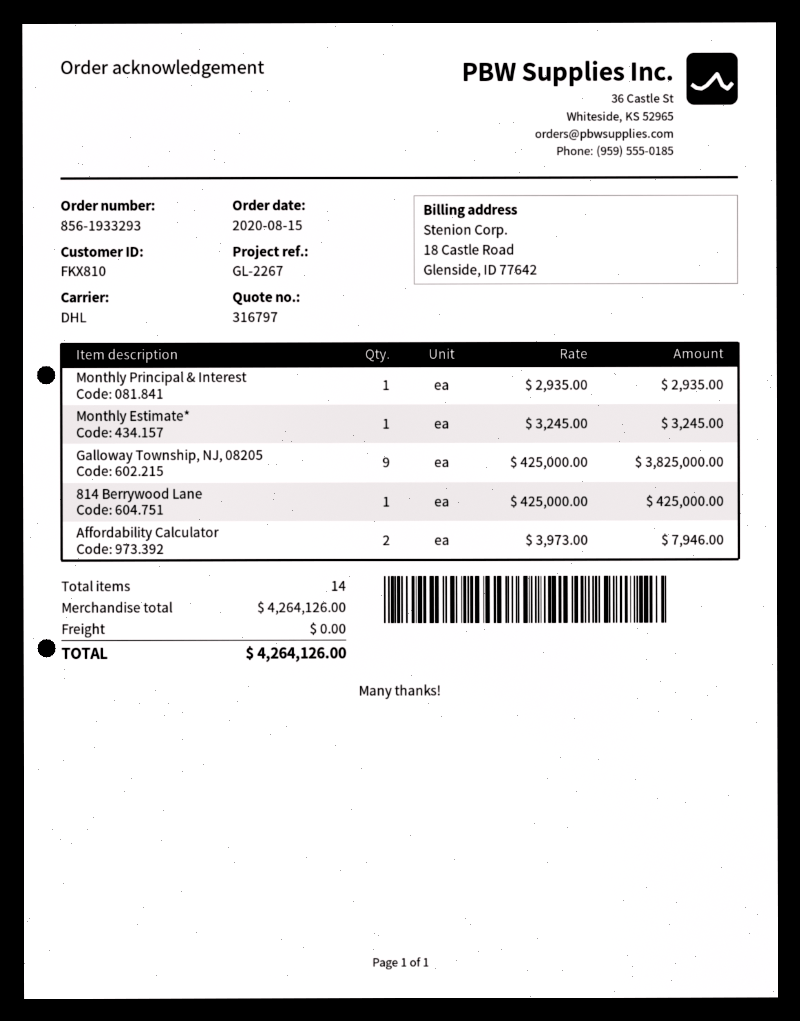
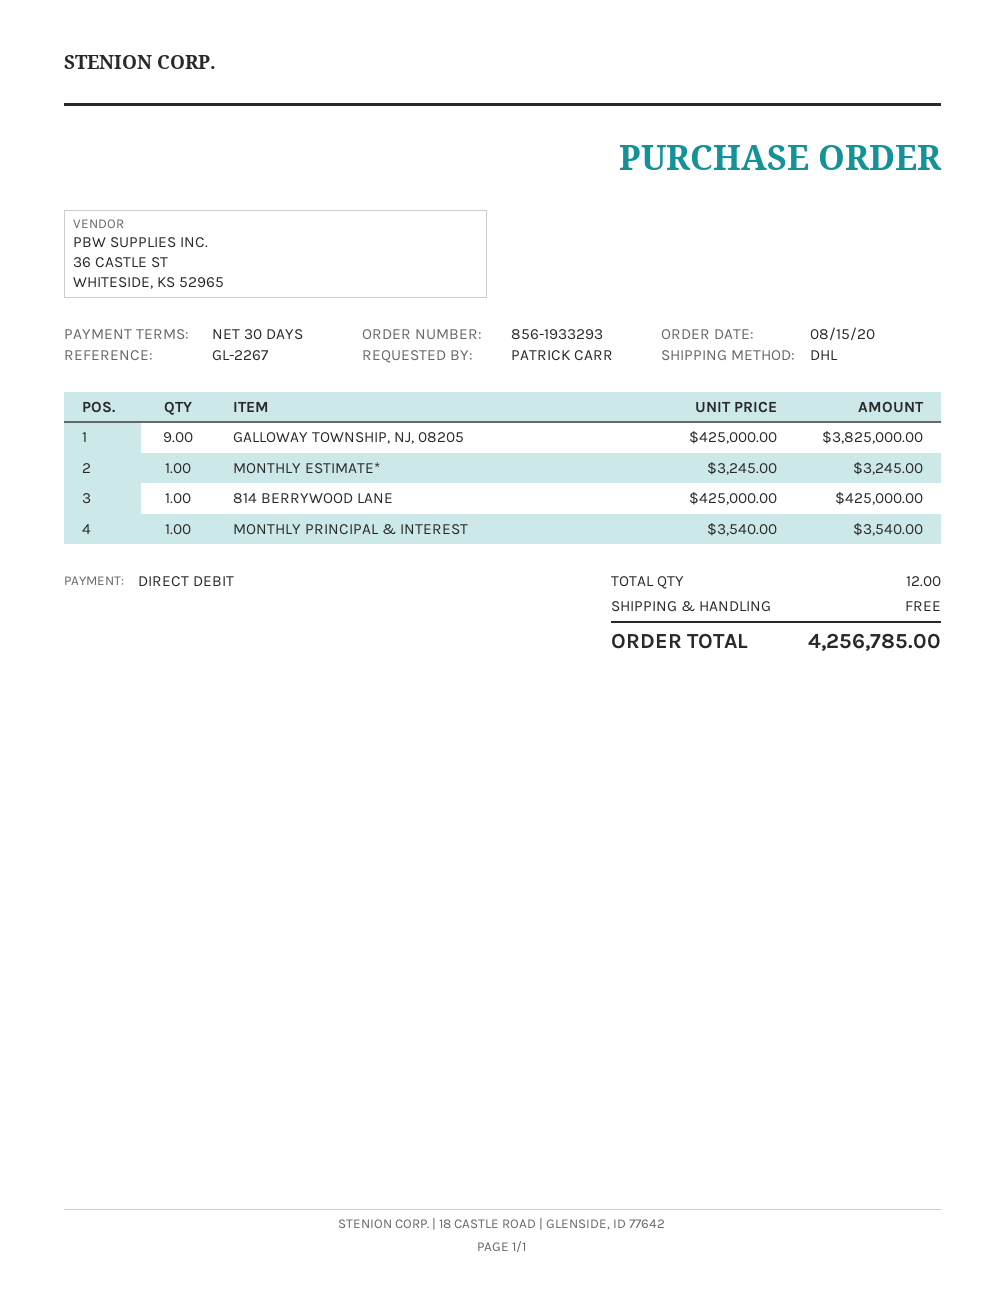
Monthly Principal & Interest: 1 x 2935.00 = 2935.00 -> 1 x 3540.00 = 3540.00
Affordability Calculator: 2 x 3973.00 = 7946.00 -> none
total quantity: 14 -> 12
total: 4264126.00 -> 4256785.00

